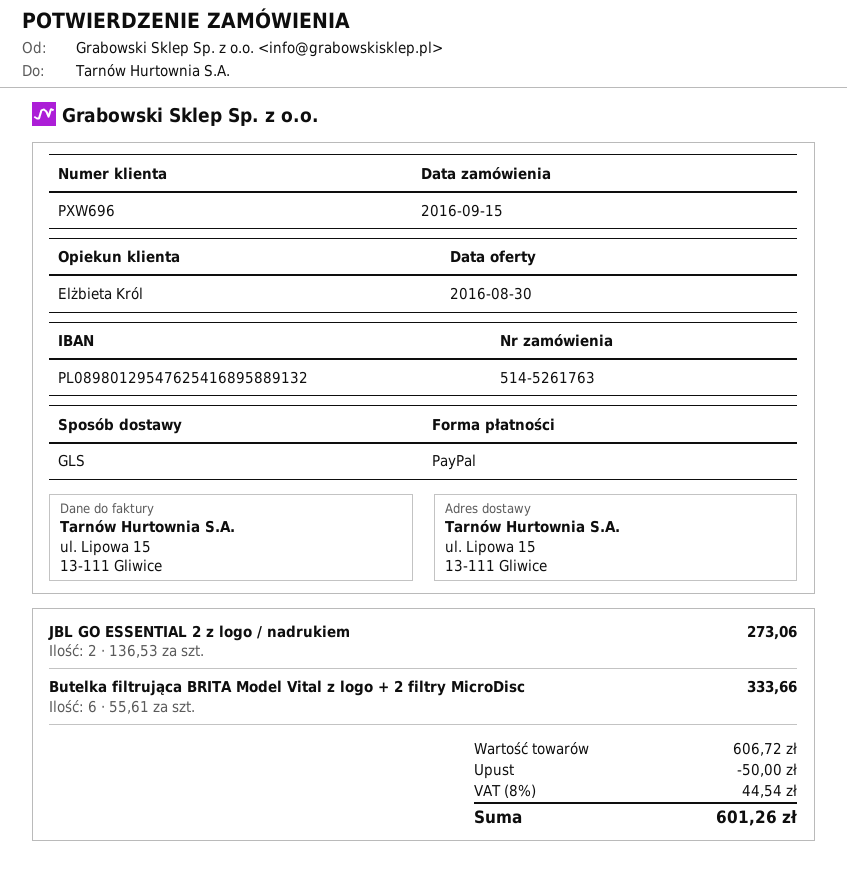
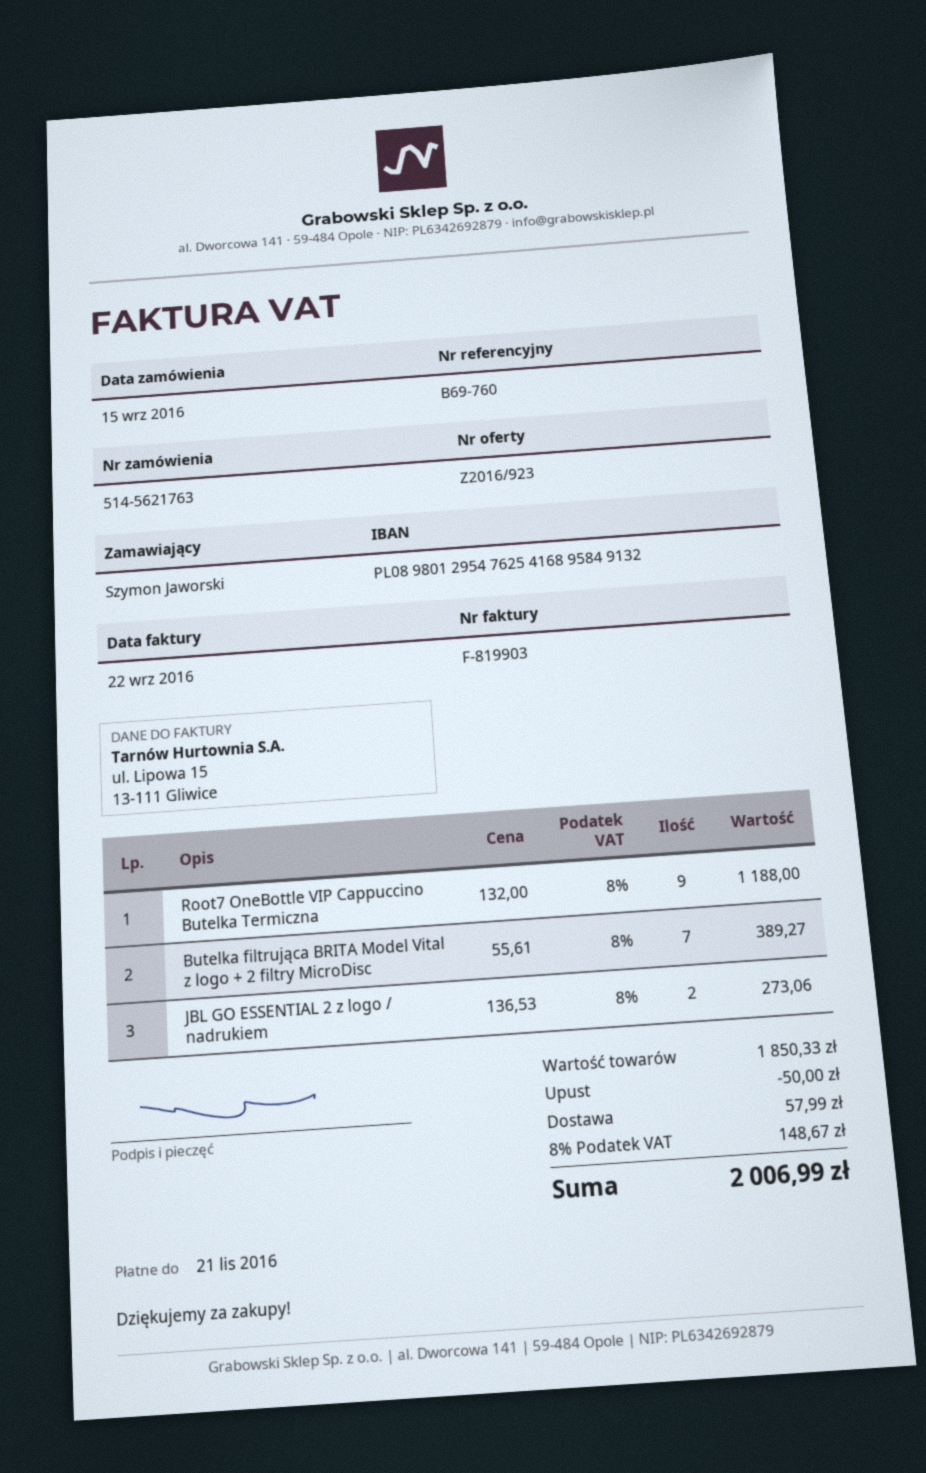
order number: 514-5261763 -> 514-5621763
bank account: PL08980129547625416895889132 -> PL08980129547625416895849132
Butelka filtrująca BRITA Model Vital z logo + 2 filtry MicroDisc: 6 x 55.61 = 333.66 -> 7 x 55.61 = 389.27
Root7 OneBottle VIP Cappuccino Butelka Termiczna: none -> 9 x 132.00 = 1188.00
subtotal: 606.72 -> 1850.33
shipping: none -> 57.99
tax: 8% = 44.54 -> 8% = 148.67
total: 601.26 -> 2006.99

